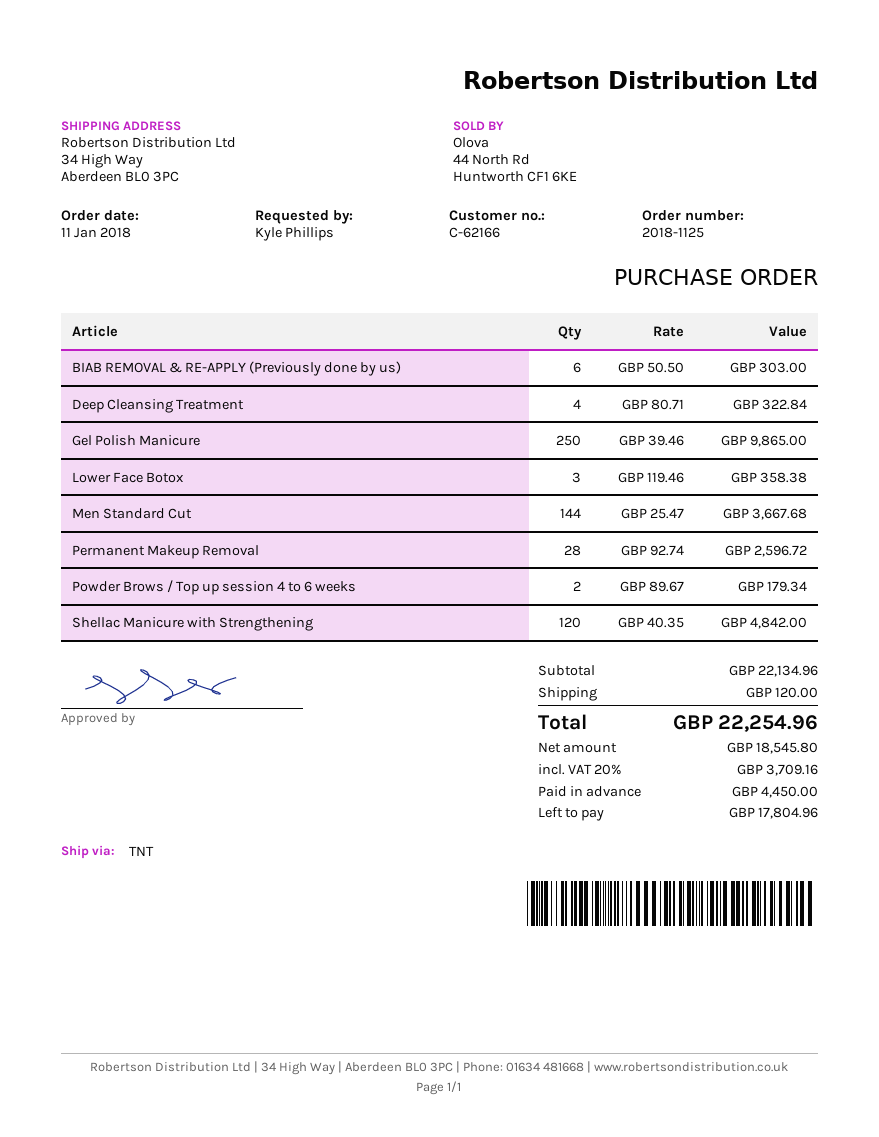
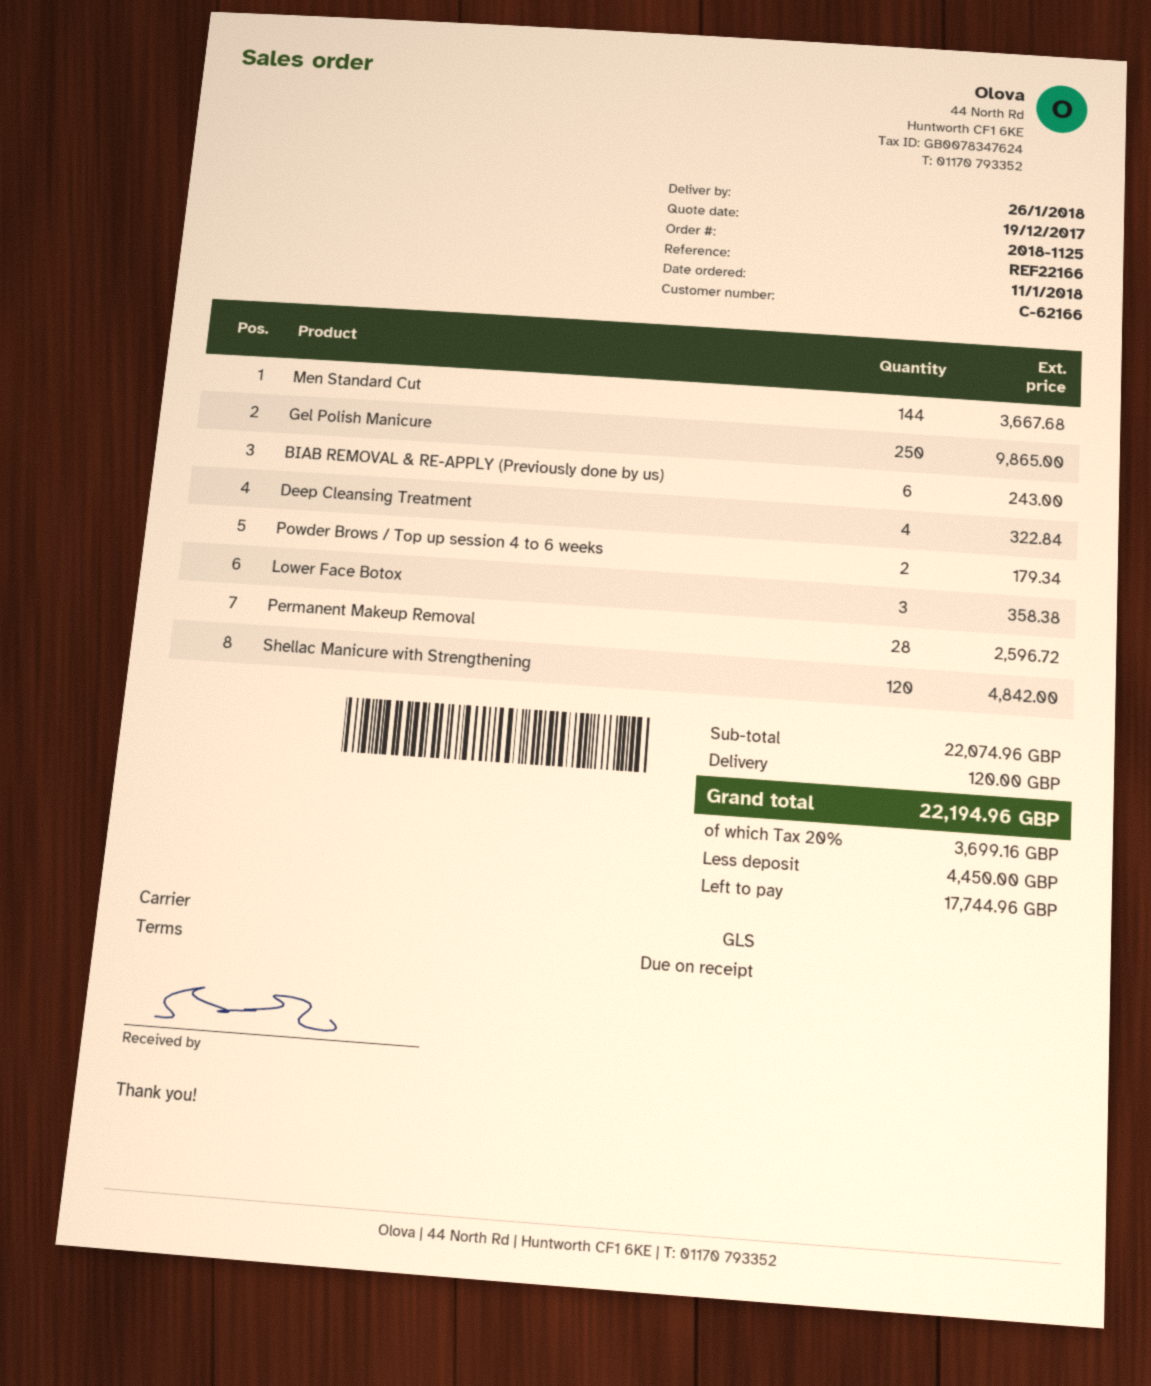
shipping method: TNT -> GLS
BIAB REMOVAL & RE-APPLY (Previously done by us): 6 for 303.00 -> 6 for 243.00
subtotal: 22134.96 -> 22074.96
tax: 20% = 3709.16 -> 20% = 3699.16
total: 22254.96 -> 22194.96
balance: 17804.96 -> 17744.96

